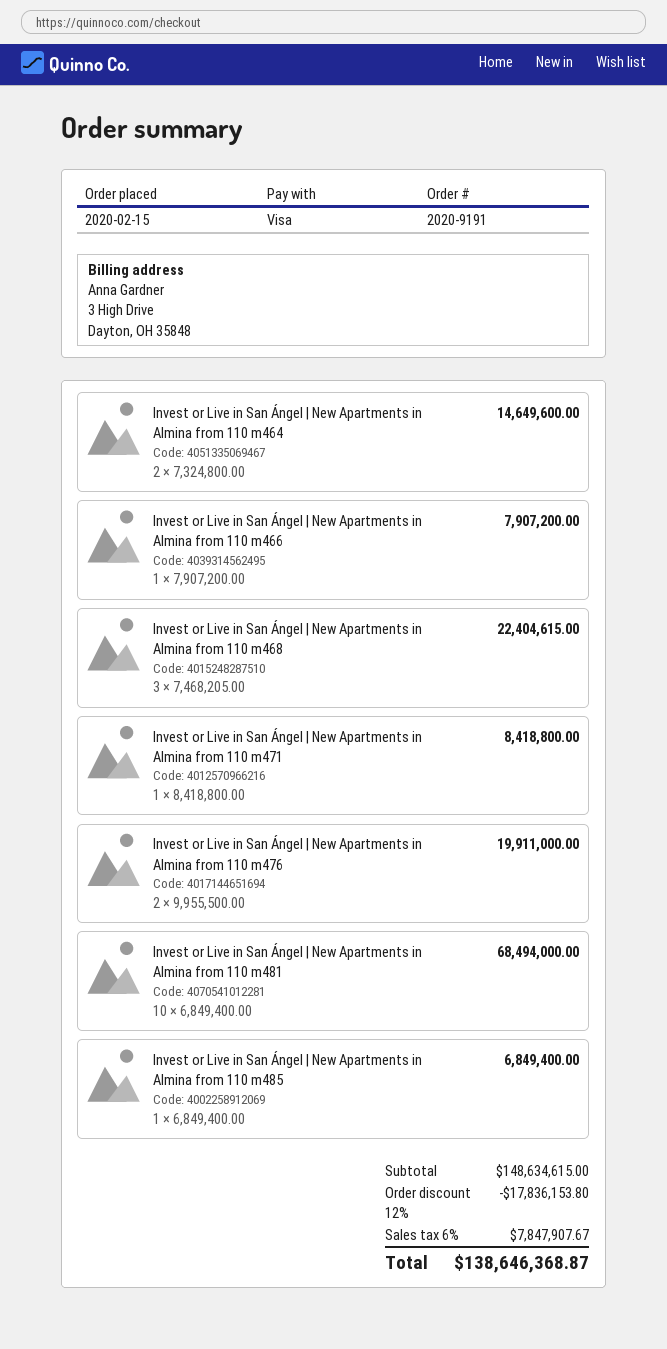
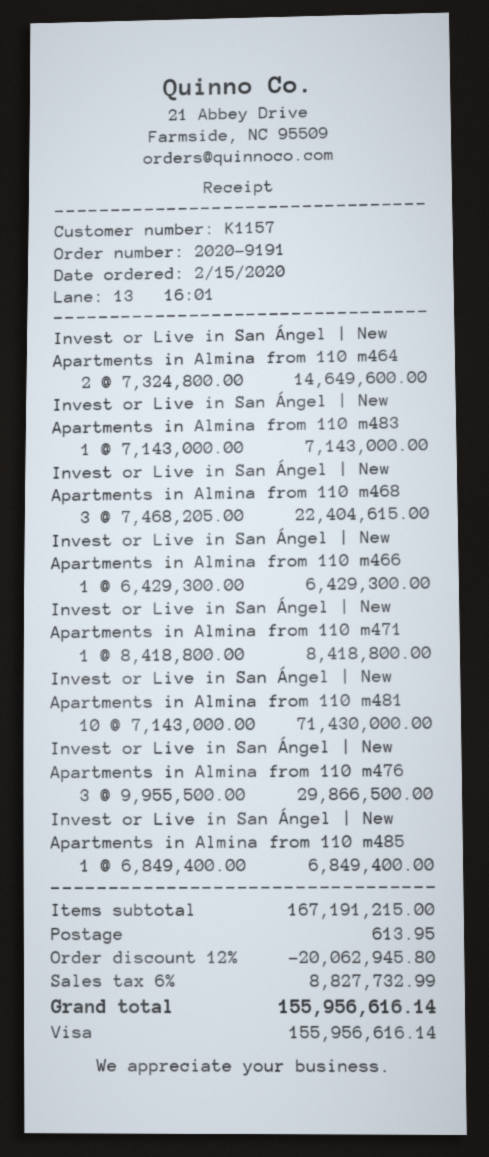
Invest or Live in San Ángel | New Apartments in Almina from 110 m466: 1 x 7907200.00 = 7907200.00 -> 1 x 6429300.00 = 6429300.00
Invest or Live in San Ángel | New Apartments in Almina from 110 m476: 2 x 9955500.00 = 19911000.00 -> 3 x 9955500.00 = 29866500.00
Invest or Live in San Ángel | New Apartments in Almina from 110 m481: 10 x 6849400.00 = 68494000.00 -> 10 x 7143000.00 = 71430000.00
Invest or Live in San Ángel | New Apartments in Almina from 110 m483: none -> 1 x 7143000.00 = 7143000.00
subtotal: 148634615.00 -> 167191215.00
discount: 12% = 17836153.80 -> 12% = 20062945.80
shipping: none -> 613.95
tax: 6% = 7847907.67 -> 6% = 8827732.99
total: 138646368.87 -> 155956616.14

